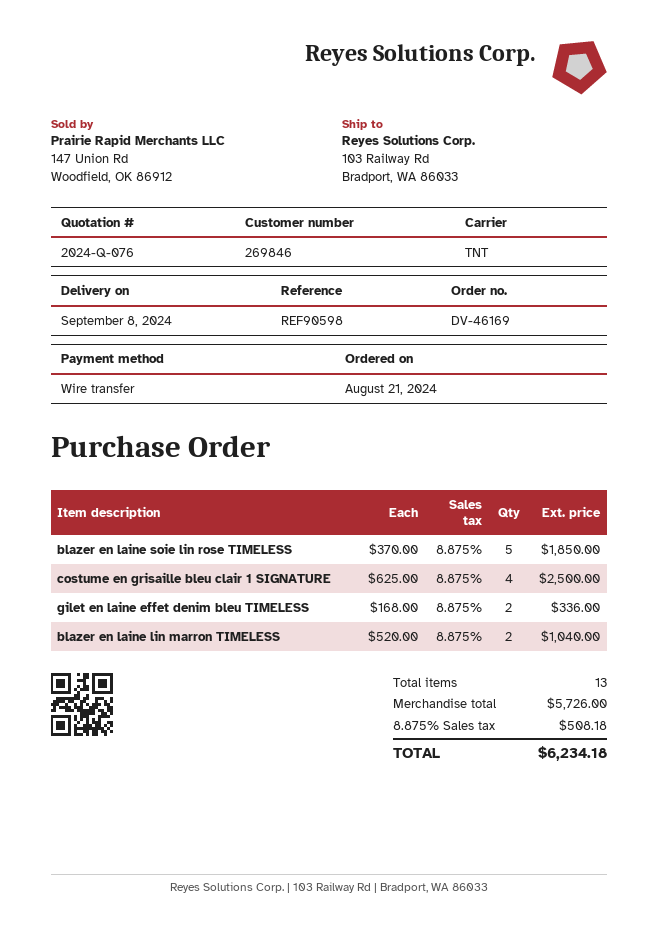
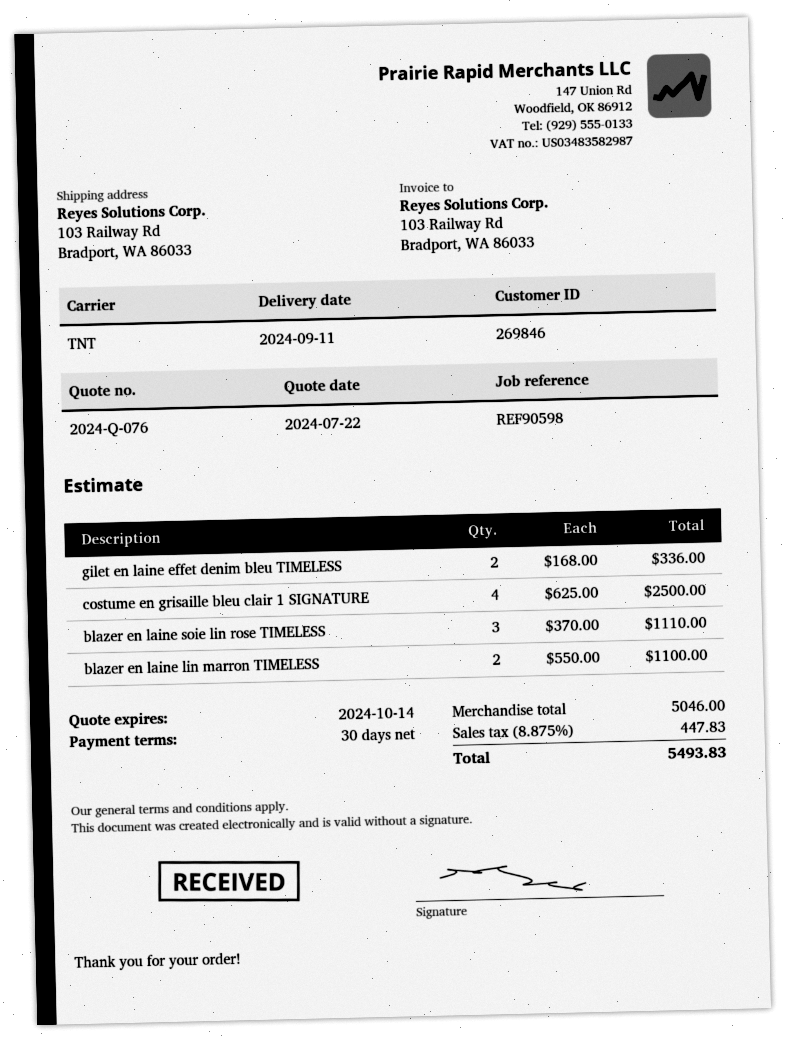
delivery date: 2024-09-08 -> 2024-09-11
blazer en laine soie lin rose TIMELESS: 5 x 370.00 = 1850.00 -> 3 x 370.00 = 1110.00
blazer en laine lin marron TIMELESS: 2 x 520.00 = 1040.00 -> 2 x 550.00 = 1100.00
subtotal: 5726.00 -> 5046.00
tax: 8.875% = 508.18 -> 8.875% = 447.83
total: 6234.18 -> 5493.83

